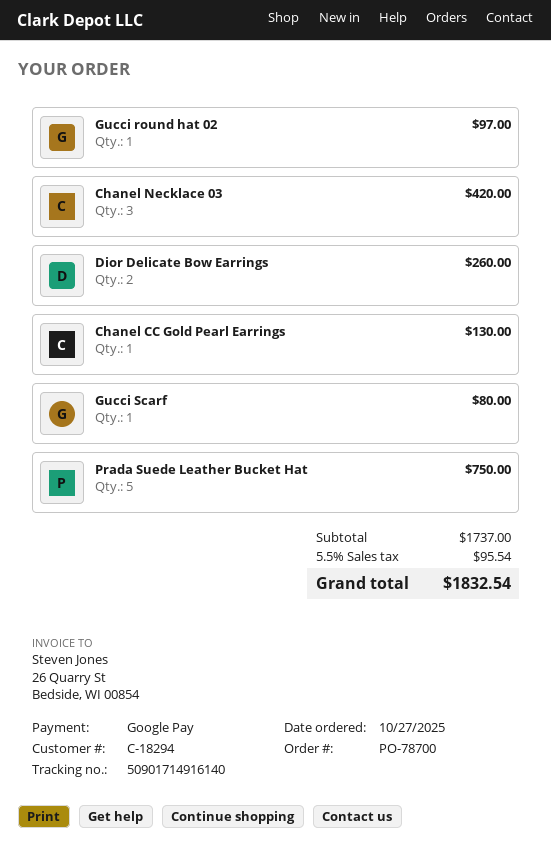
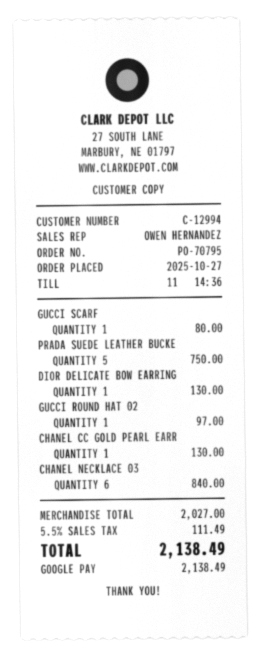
order number: PO-78700 -> PO-70795
customer number: C-18294 -> C-12994
Chanel Necklace 03: 3 for 420.00 -> 6 for 840.00
Dior Delicate Bow Earrings: 2 for 260.00 -> 1 for 130.00
subtotal: 1737.00 -> 2027.00
tax: 5.5% = 95.54 -> 5.5% = 111.49
total: 1832.54 -> 2138.49

